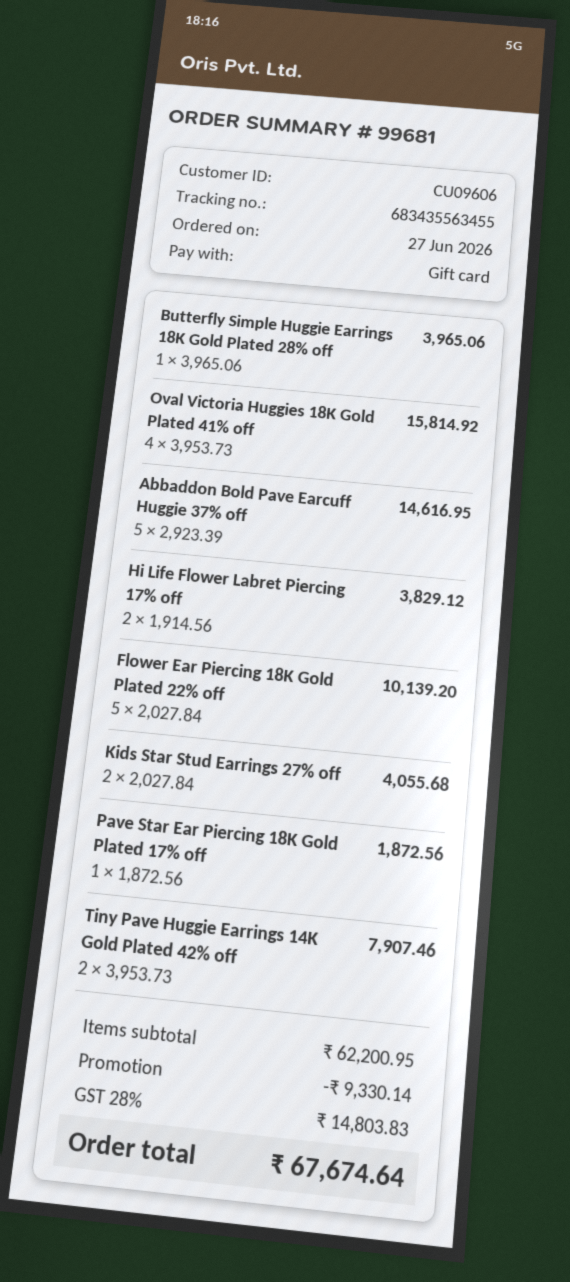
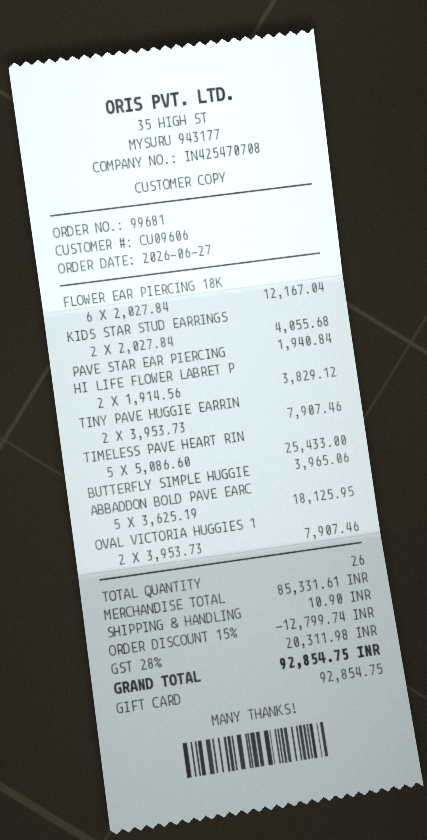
Oval Victoria Huggies 18K Gold Plated 41% off: 4 x 3953.73 = 15814.92 -> 2 x 3953.73 = 7907.46
Abbaddon Bold Pave Earcuff Huggie 37% off: 5 x 2923.39 = 14616.95 -> 5 x 3625.19 = 18125.95
Flower Ear Piercing 18K Gold Plated 22% off: 5 x 2027.84 = 10139.20 -> 6 x 2027.84 = 12167.04
Pave Star Ear Piercing 18K Gold Plated 17% off: 1 x 1872.56 = 1872.56 -> 1 x 1940.84 = 1940.84
TIMELESS PAVE HEART RIN: none -> 5 x 5086.60 = 25433.00
subtotal: 62200.95 -> 85331.61
discount: 9330.14 -> 12799.74
shipping: none -> 10.90
tax: 28% = 14803.83 -> 28% = 20311.98
total: 67674.64 -> 92854.75

